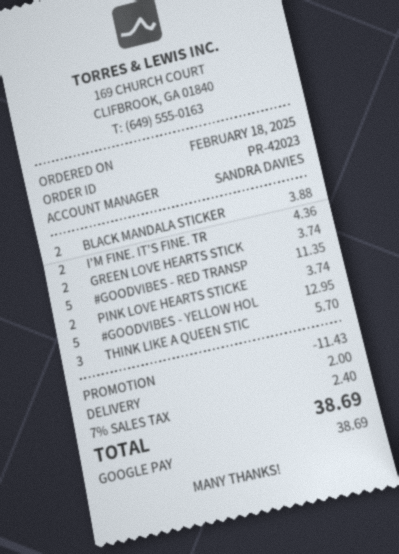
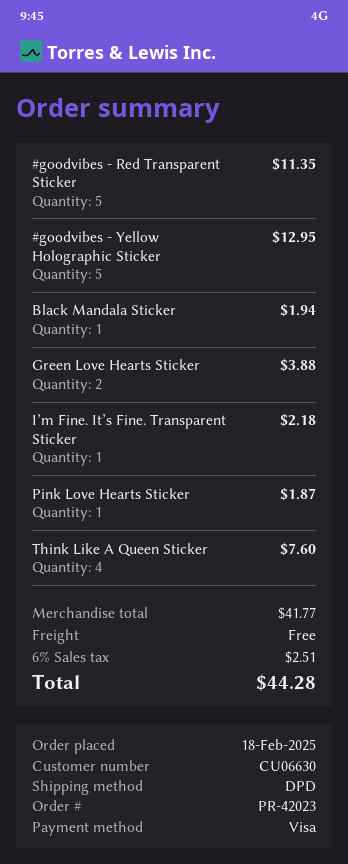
payment method: Google Pay -> Visa
BLACK MANDALA STICKER: 2 for 3.88 -> 1 for 1.94
I’M FINE. IT’S FINE. TR: 2 for 4.36 -> 1 for 2.18
GREEN LOVE HEARTS STICK: 2 for 3.74 -> 2 for 3.88
PINK LOVE HEARTS STICKE: 2 for 3.74 -> 1 for 1.87
THINK LIKE A QUEEN STIC: 3 for 5.70 -> 4 for 7.60
discount: 11.43 -> none
shipping: 2.00 -> 0.00
tax: 7% = 2.40 -> 6% = 2.51
total: 38.69 -> 44.28

